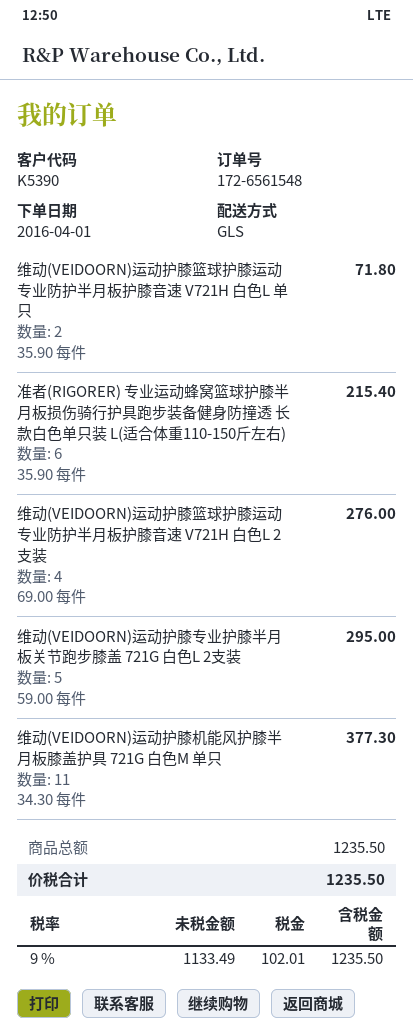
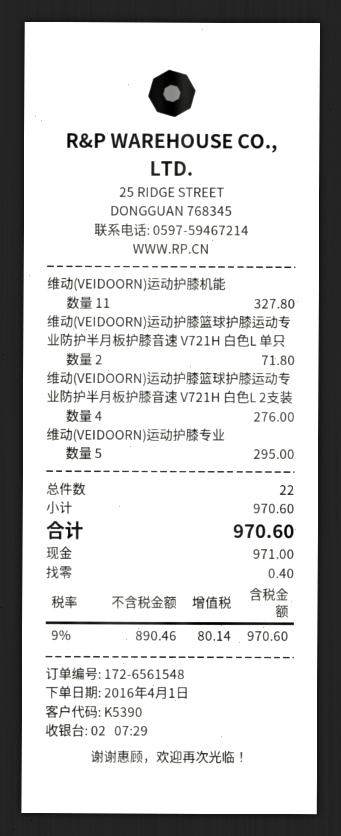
准者(RIGORER) 专业运动蜂窝篮球护膝半月板损伤骑行护具跑步装备健身防撞透 长款白色单只装 L(适合体重110-150斤左右): 6 for 215.40 -> none
维动(VEIDOORN)运动护膝机能风护膝半月板膝盖护具 721G 白色M 单只: 11 for 377.30 -> 11 for 327.80
subtotal: 1235.50 -> 970.60
net: 1133.49 -> 890.46
tax: 9% = 102.01 -> 9% = 80.14
total: 1235.50 -> 970.60

